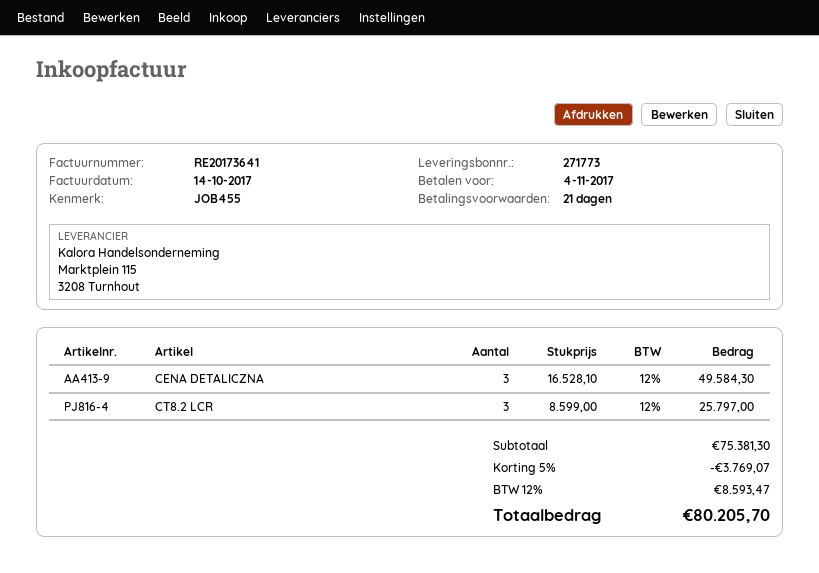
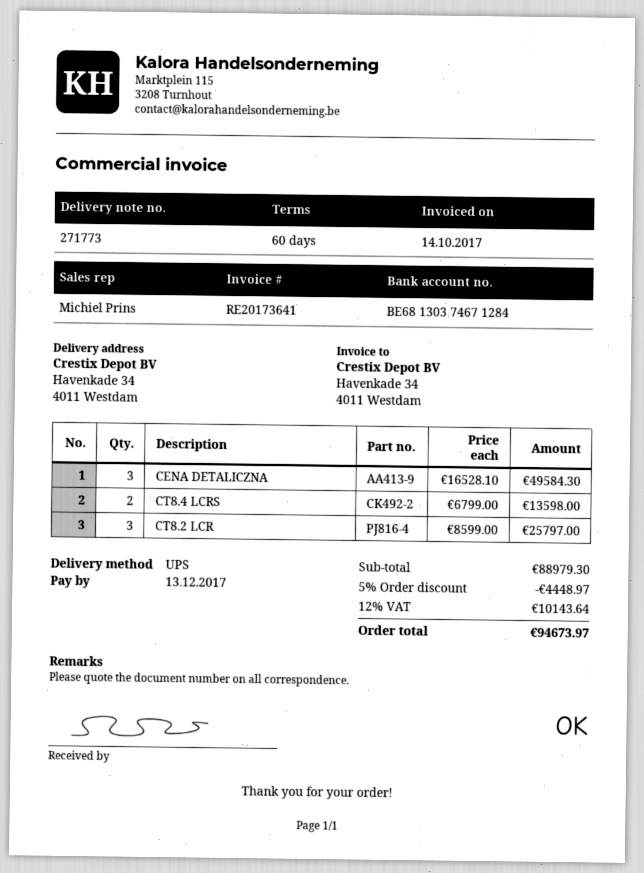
payment terms: 21 days -> 60 days
due date: 2017-11-04 -> 2017-12-13
CT8.4 LCRS: none -> 2 x 6799.00 = 13598.00
subtotal: 75381.30 -> 88979.30
discount: 5% = 3769.07 -> 5% = 4448.97
tax: 12% = 8593.47 -> 12% = 10143.64
total: 80205.70 -> 94673.97

